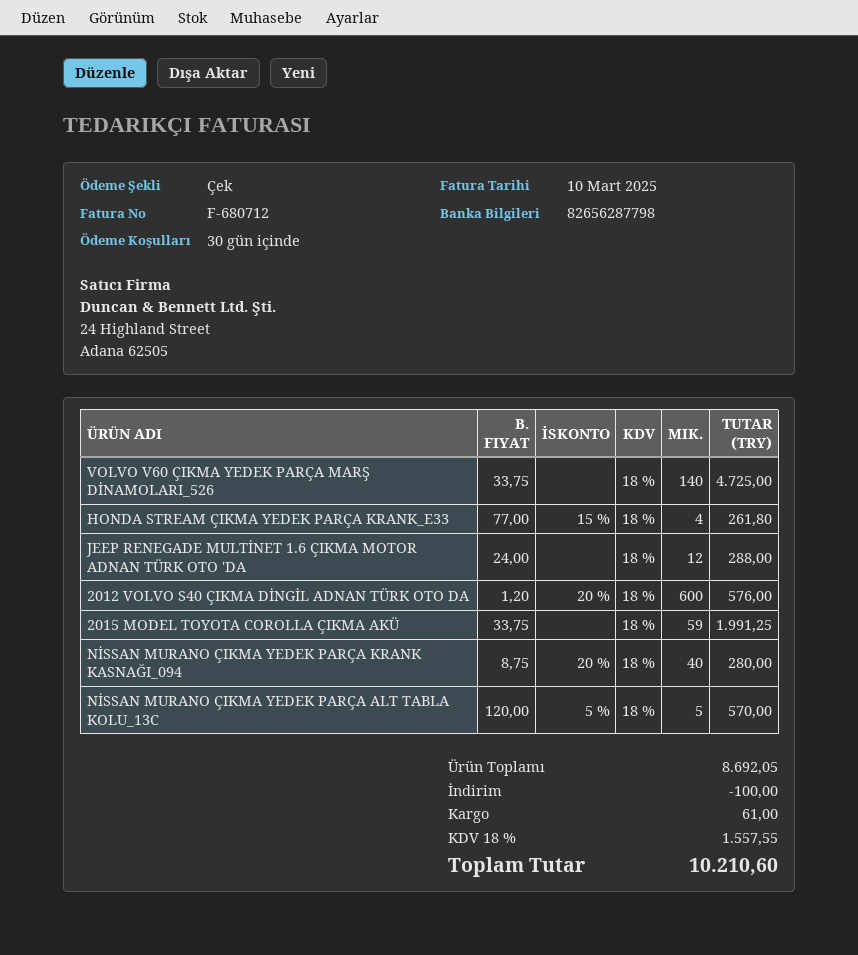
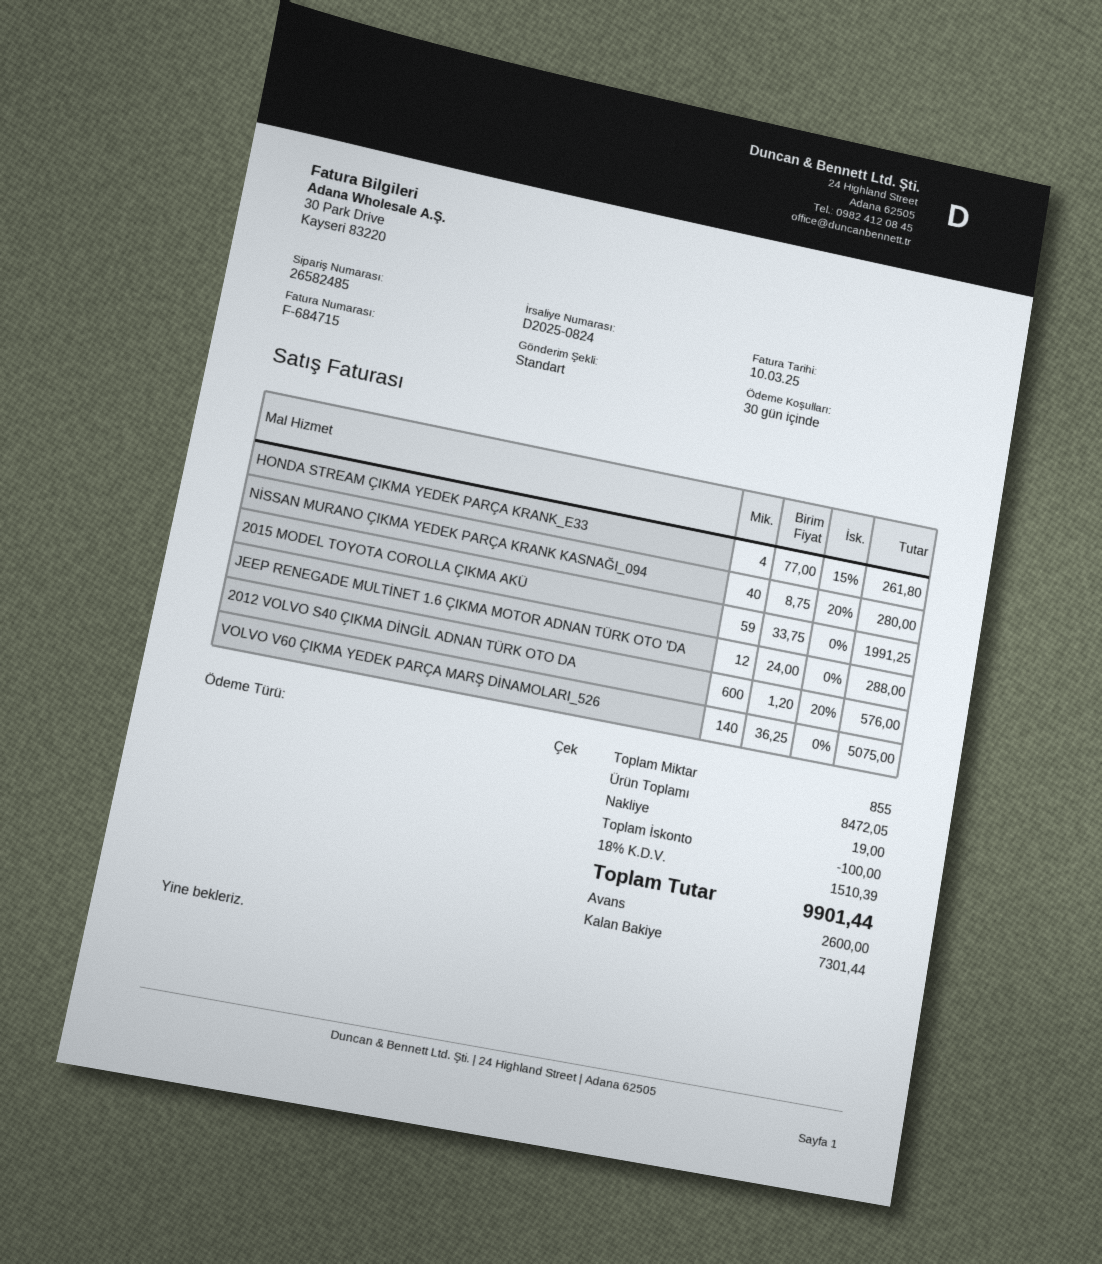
invoice number: F-680712 -> F-684715
VOLVO V60 ÇIKMA YEDEK PARÇA MARŞ DİNAMOLARI_526: 140 x 33.75 = 4725.00 -> 140 x 36.25 = 5075.00
NİSSAN MURANO ÇIKMA YEDEK PARÇA ALT TABLA KOLU_13C: 5 x 120.00 - 5% = 570.00 -> none
subtotal: 8692.05 -> 8472.05
shipping: 61.00 -> 19.00
tax: 18% = 1557.55 -> 18% = 1510.39
total: 10210.60 -> 9901.44

